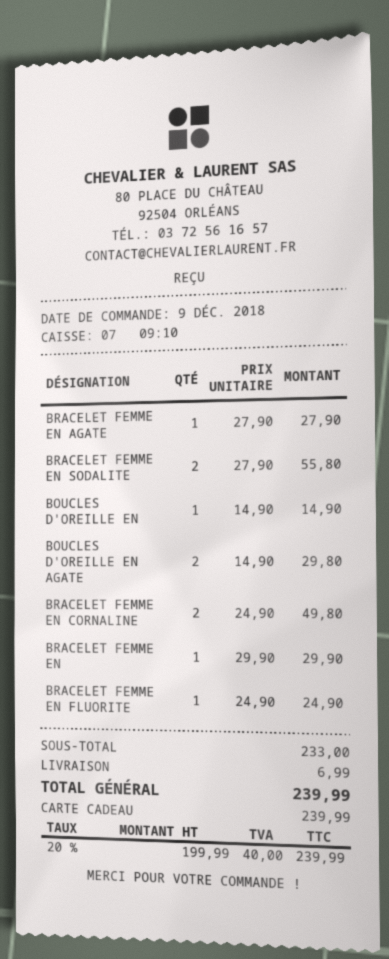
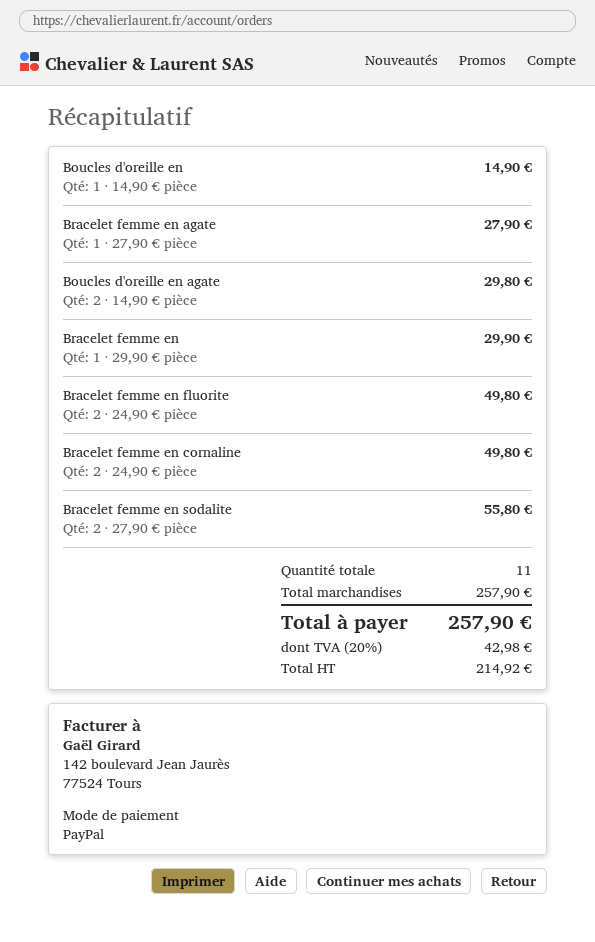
payment method: gift card -> PayPal
BRACELET FEMME EN FLUORITE: 1 x 24.90 = 24.90 -> 2 x 24.90 = 49.80
subtotal: 233.00 -> 257.90
shipping: 6.99 -> none
net: 199.99 -> 214.92
tax: 20% = 40.00 -> 20% = 42.98
total: 239.99 -> 257.90

